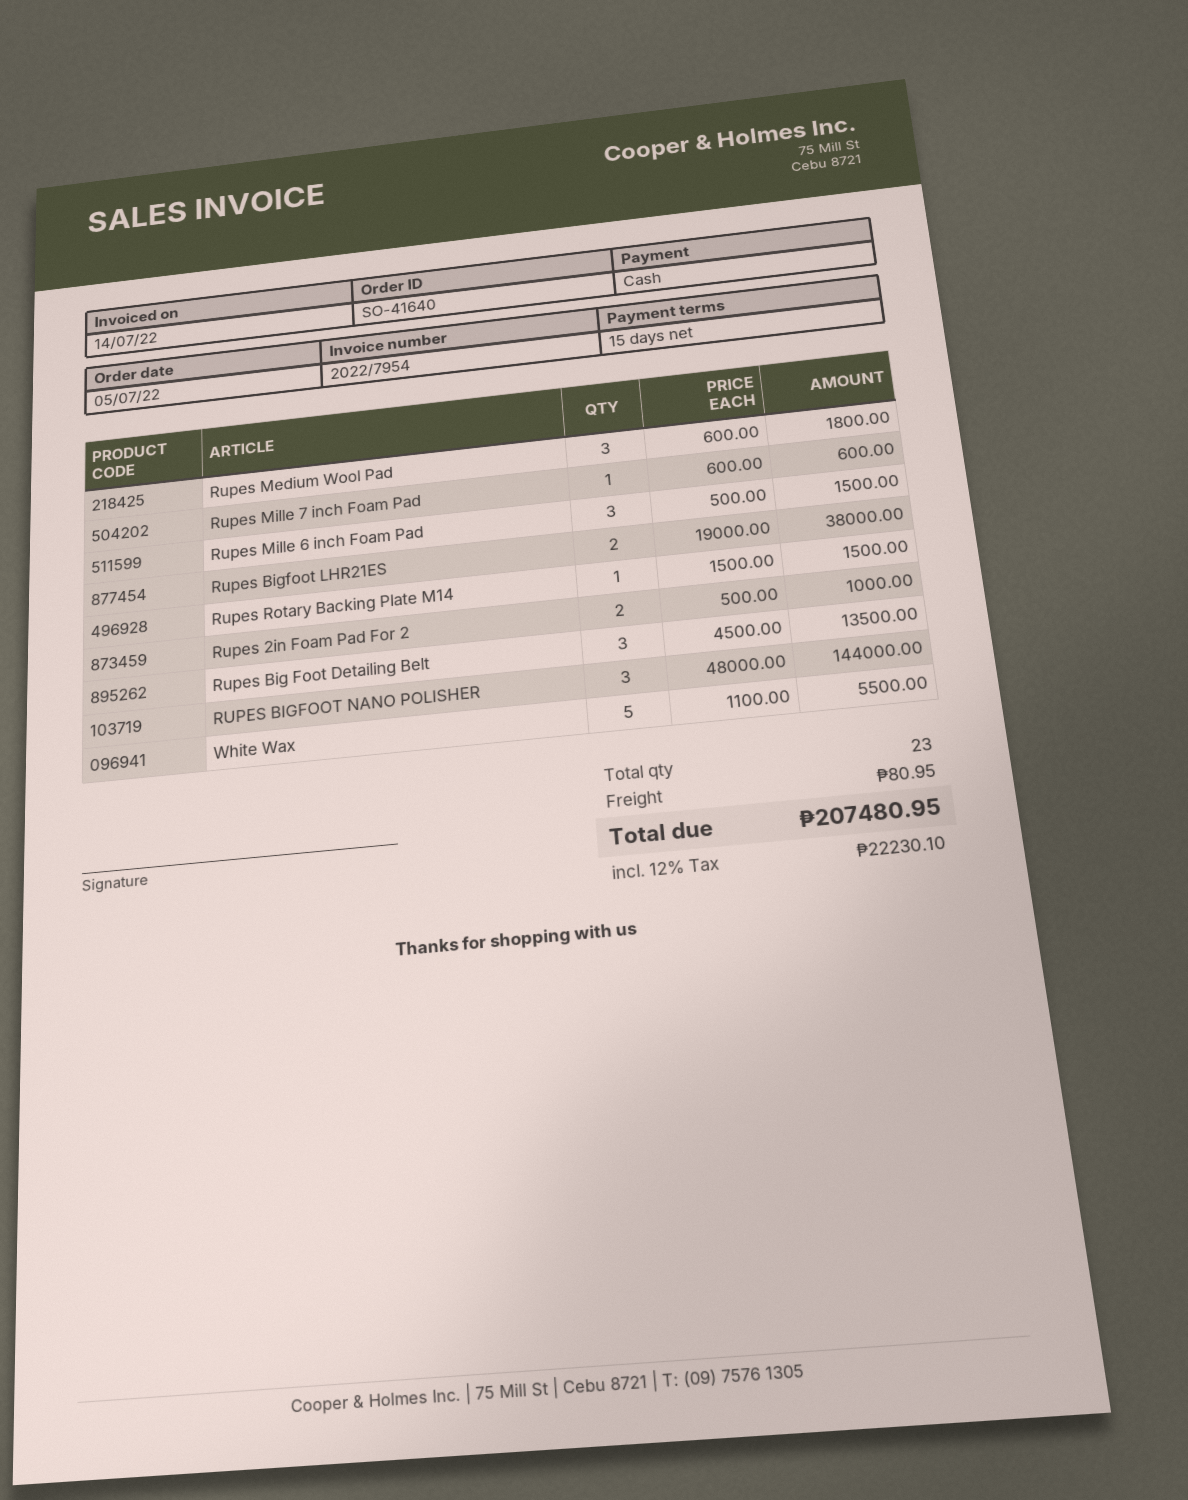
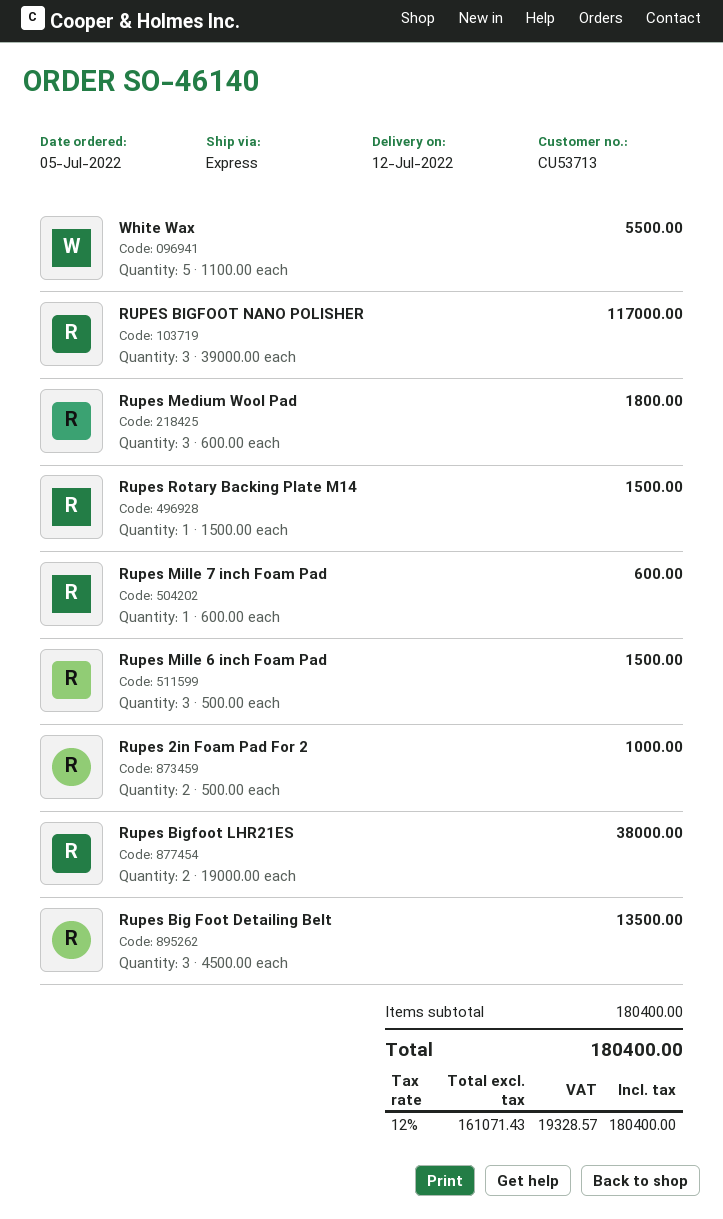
order number: SO-41640 -> SO-46140
RUPES BIGFOOT NANO POLISHER: 3 x 48000.00 = 144000.00 -> 3 x 39000.00 = 117000.00
shipping: 80.95 -> none
tax: 12% = 22230.10 -> 12% = 19328.57
total: 207480.95 -> 180400.00

